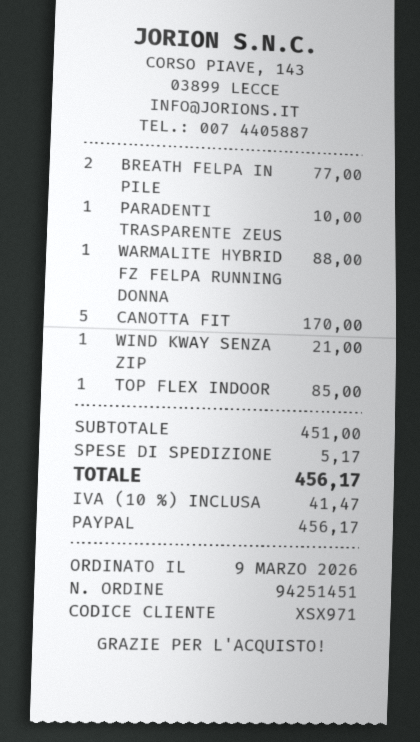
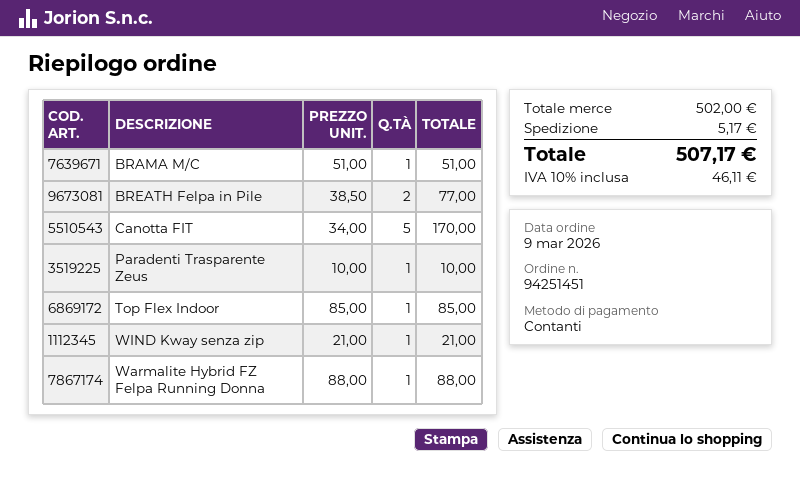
payment method: PayPal -> cash
BRAMA M/C: none -> 1 for 51.00
subtotal: 451.00 -> 502.00
tax: 10% = 41.47 -> 10% = 46.11
total: 456.17 -> 507.17

